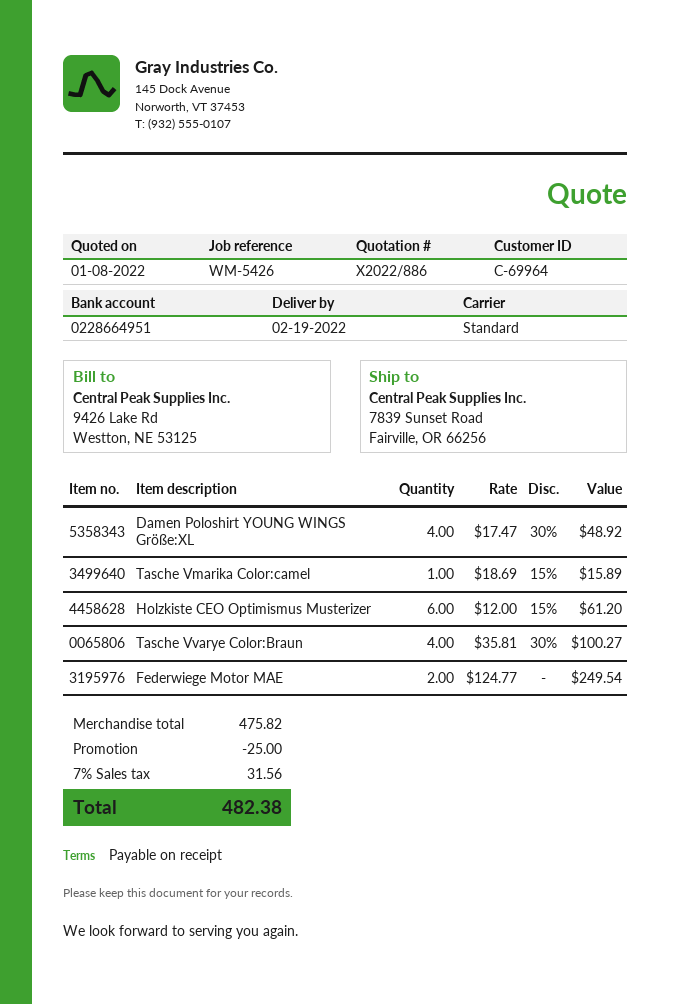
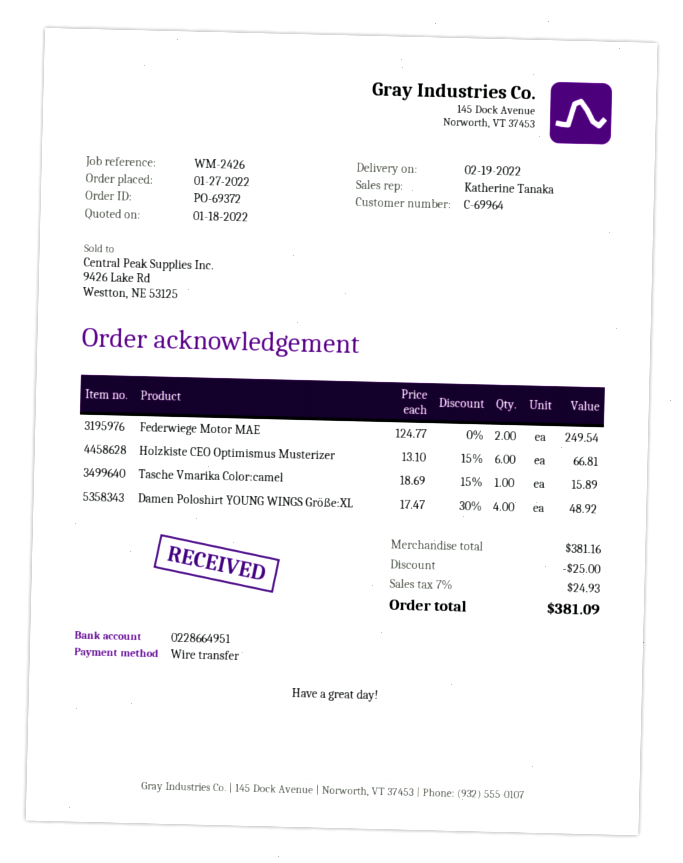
quote date: 2022-01-08 -> 2022-01-18
reference: WM-5426 -> WM-2426
Holzkiste CEO Optimismus Musterizer: 6 x 12.00 - 15% = 61.20 -> 6 x 13.10 - 15% = 66.81
Tasche Vvarye Color:Braun: 4 x 35.81 - 30% = 100.27 -> none
subtotal: 475.82 -> 381.16
tax: 7% = 31.56 -> 7% = 24.93
total: 482.38 -> 381.09

